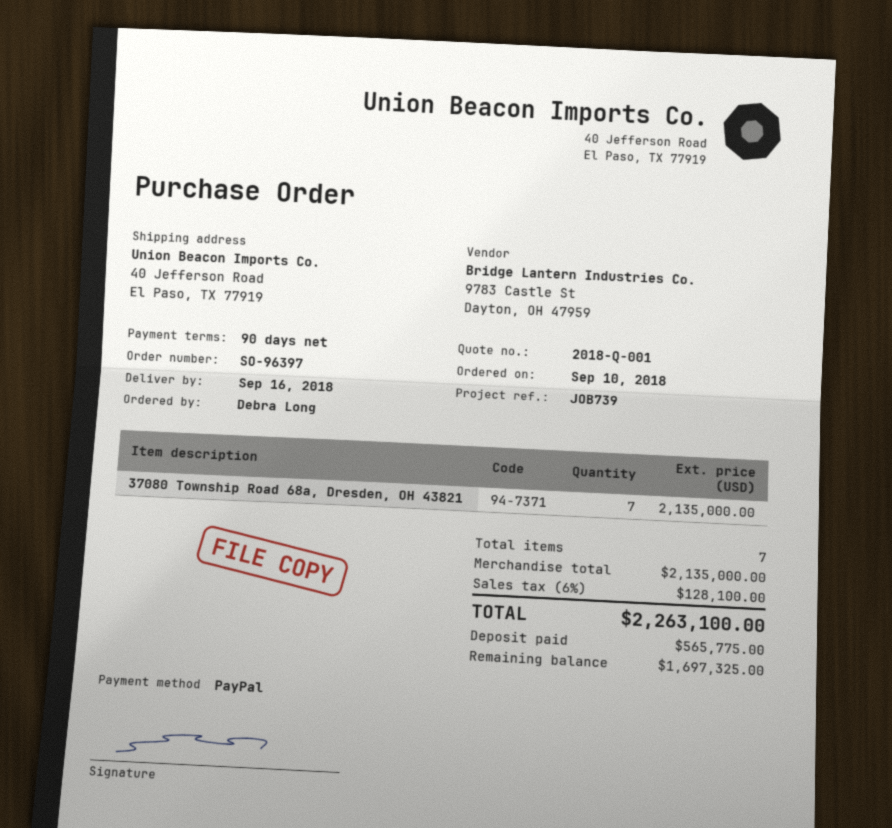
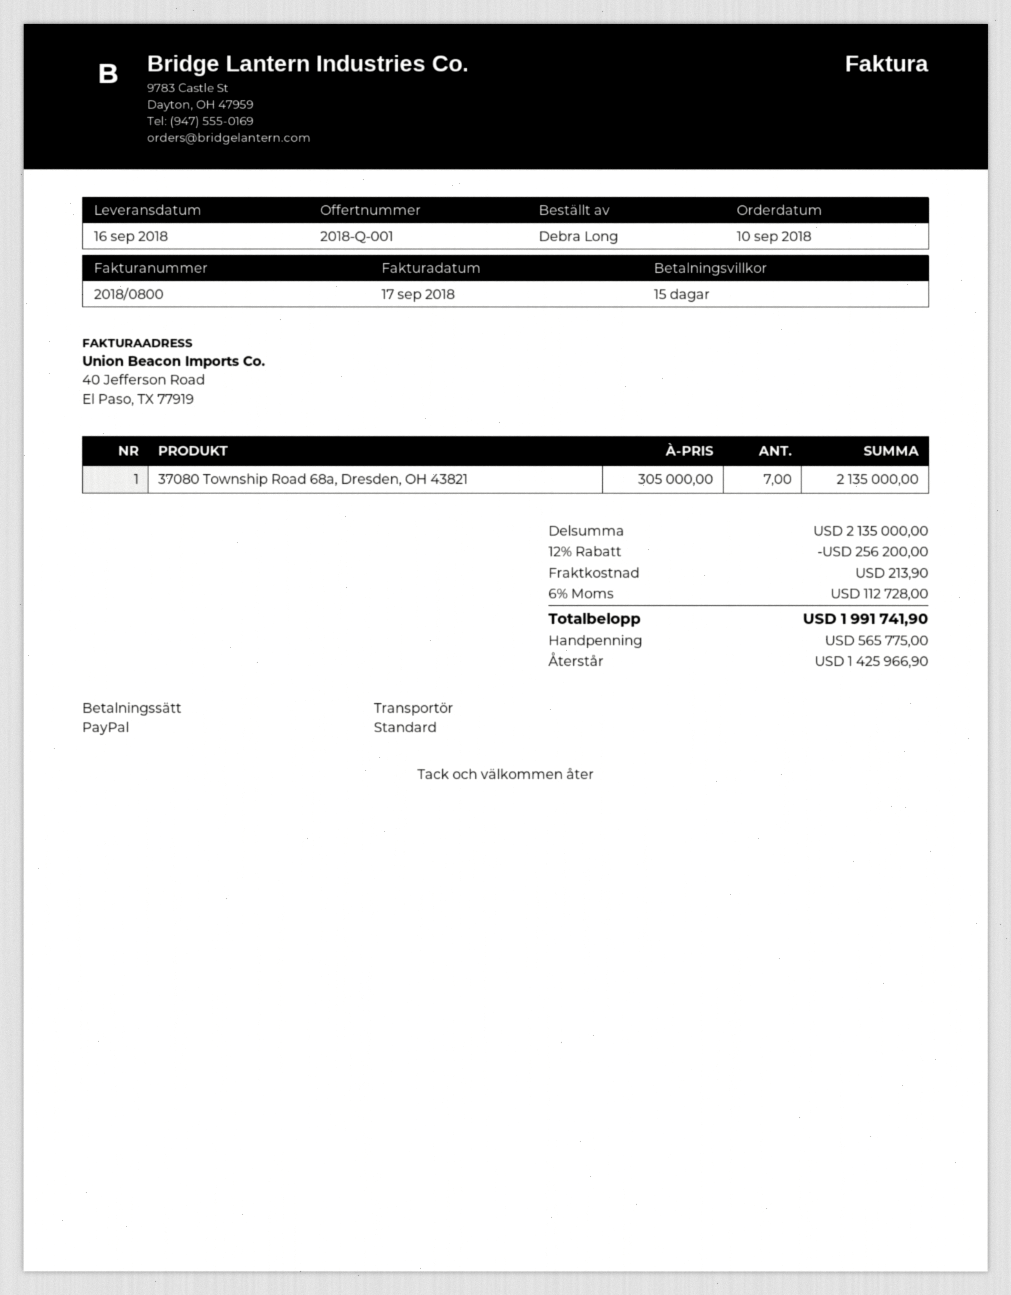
payment terms: 90 days -> 15 days
discount: none -> 12% = 256200.00
shipping: none -> 213.90
tax: 6% = 128100.00 -> 6% = 112728.00
total: 2263100.00 -> 1991741.90
balance: 1697325.00 -> 1425966.90

